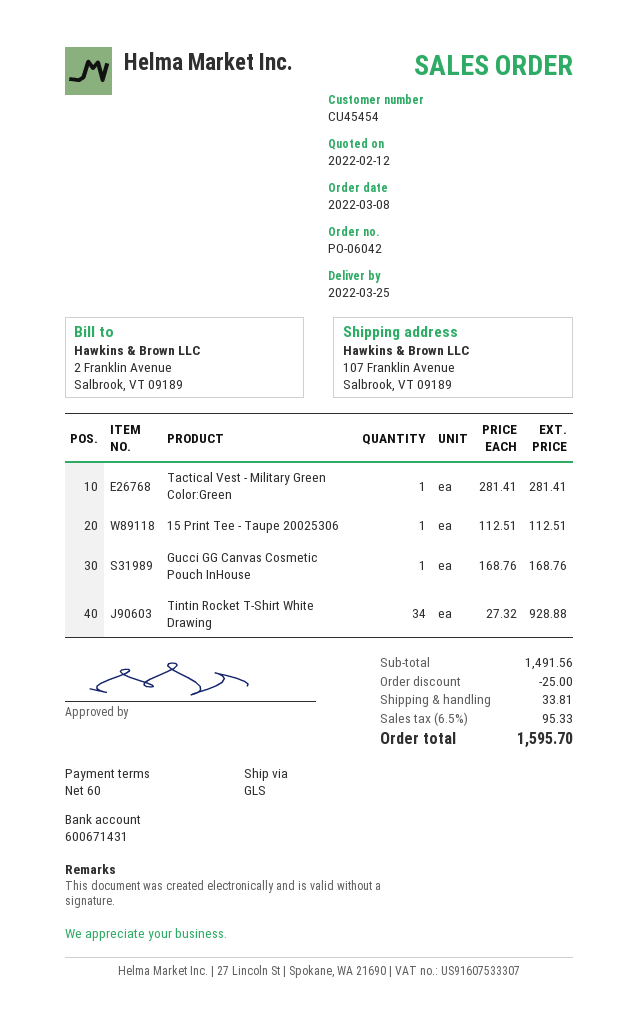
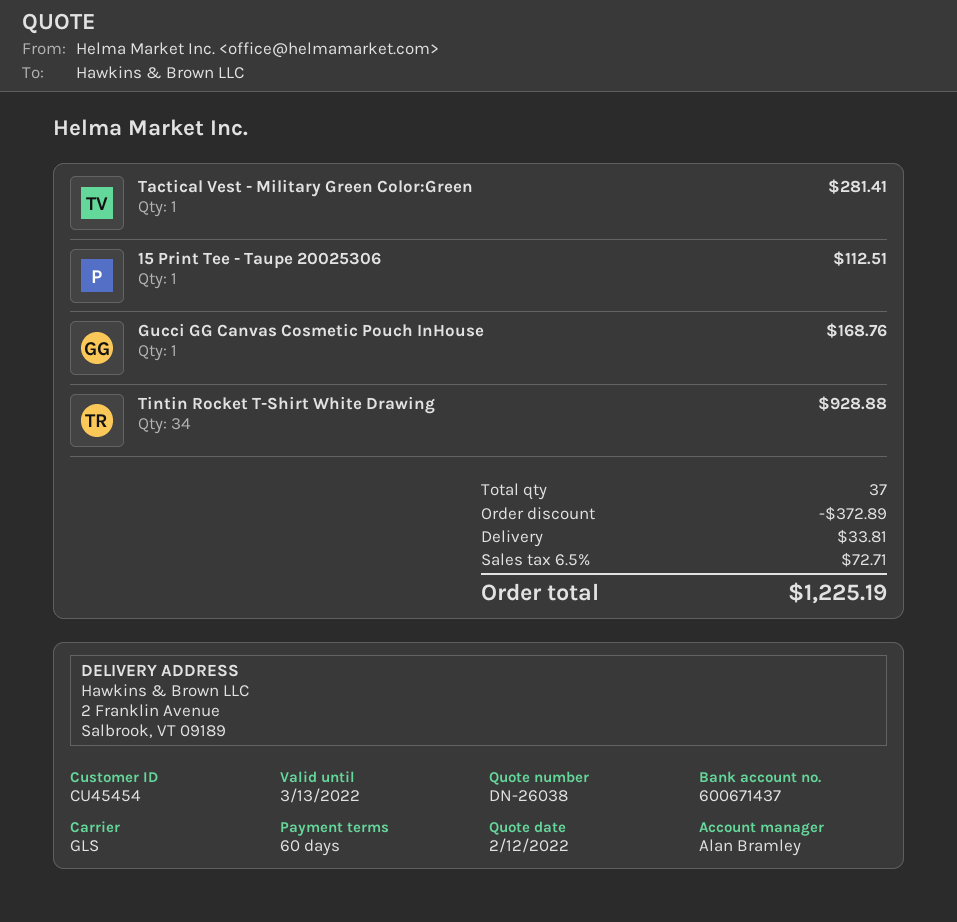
bank account: 600671431 -> 600671437
ship to: 107 Franklin Avenue, Salbrook, VT 09189 -> 2 Franklin Avenue, Salbrook, VT 09189
discount: 25.00 -> 372.89
tax: 6.5% = 95.33 -> 6.5% = 72.71
total: 1595.70 -> 1225.19

